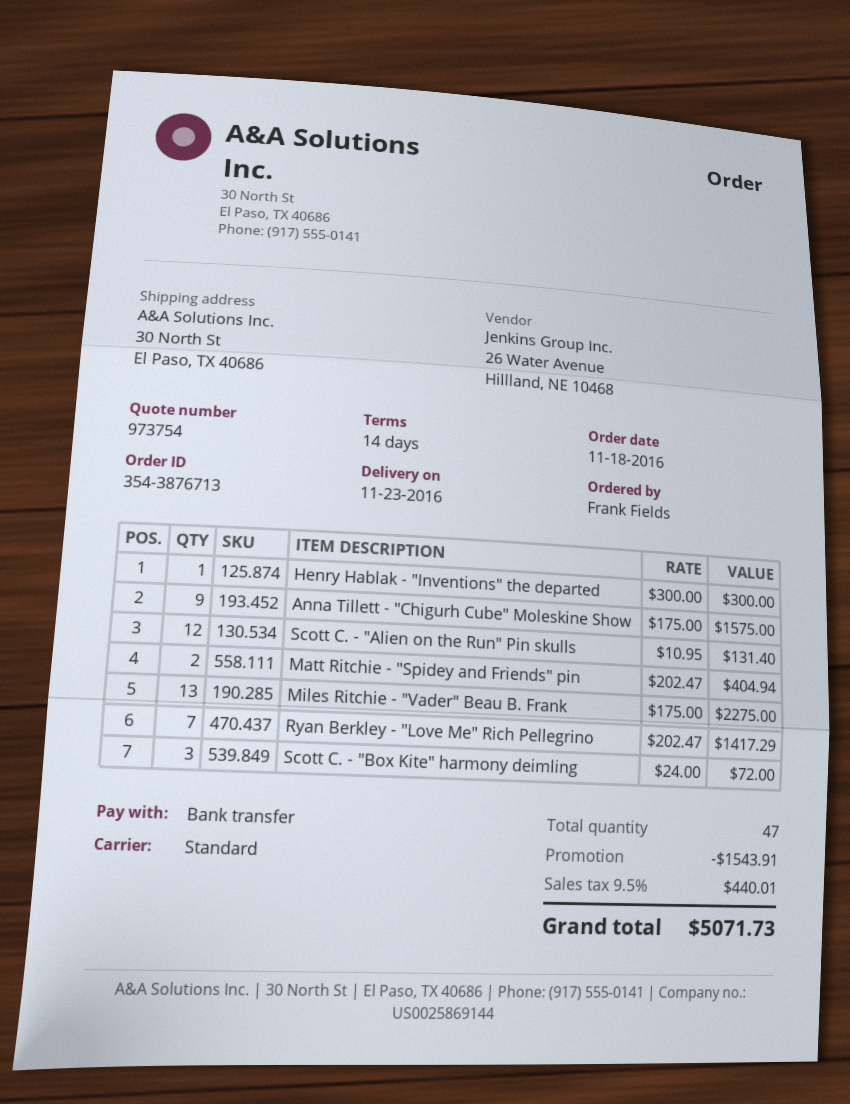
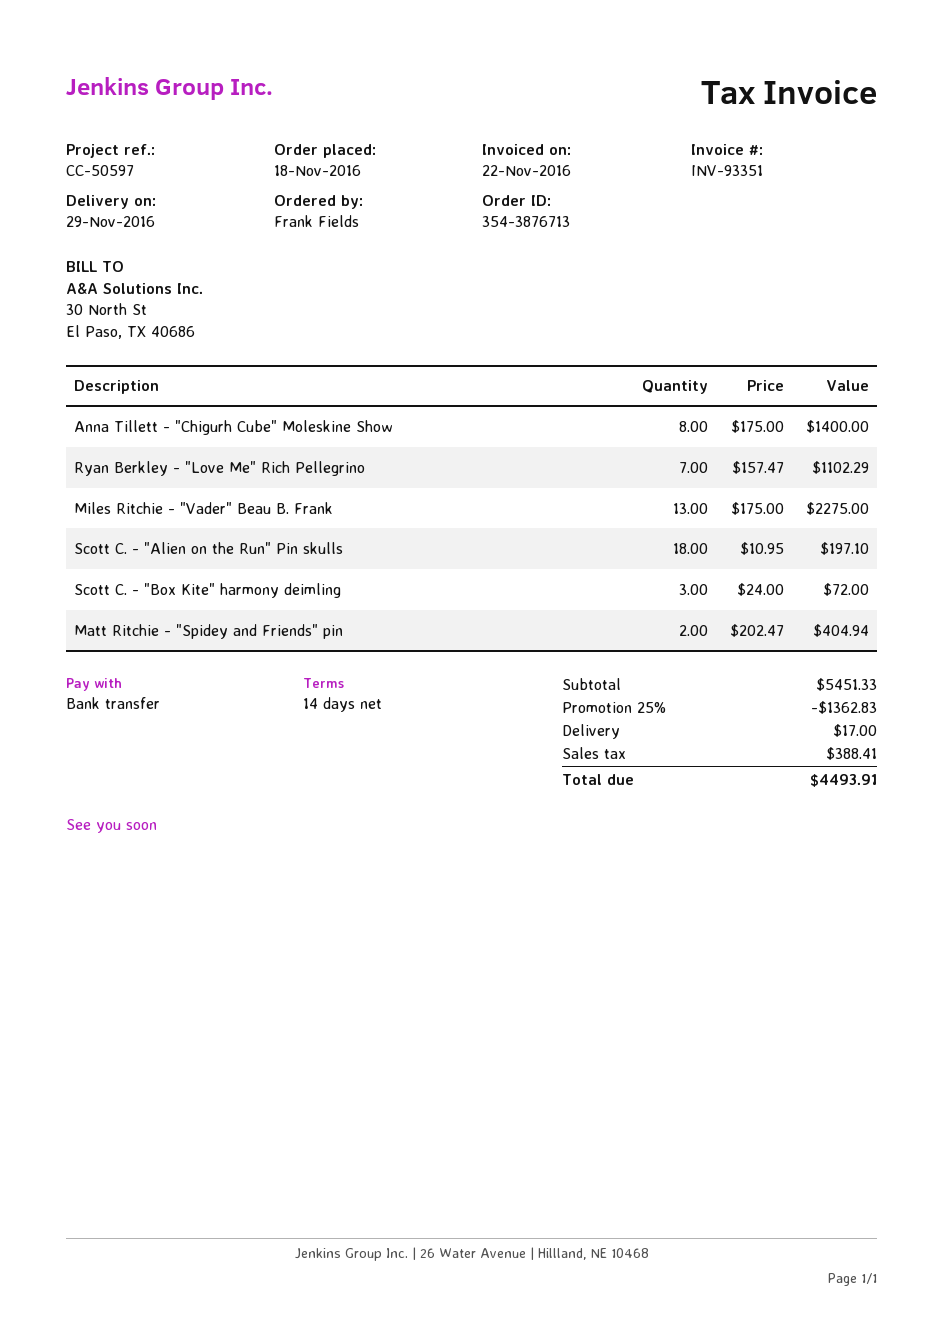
delivery date: 2016-11-23 -> 2016-11-29
Henry Hablak - "Inventions" the departed: 1 x 300.00 = 300.00 -> none
Anna Tillett - "Chigurh Cube" Moleskine Show: 9 x 175.00 = 1575.00 -> 8 x 175.00 = 1400.00
Scott C. - "Alien on the Run" Pin skulls: 12 x 10.95 = 131.40 -> 18 x 10.95 = 197.10
Ryan Berkley - "Love Me" Rich Pellegrino: 7 x 202.47 = 1417.29 -> 7 x 157.47 = 1102.29
discount: 1543.91 -> 1362.83
shipping: none -> 17.00
tax: 440.01 -> 388.41
total: 5071.73 -> 4493.91

